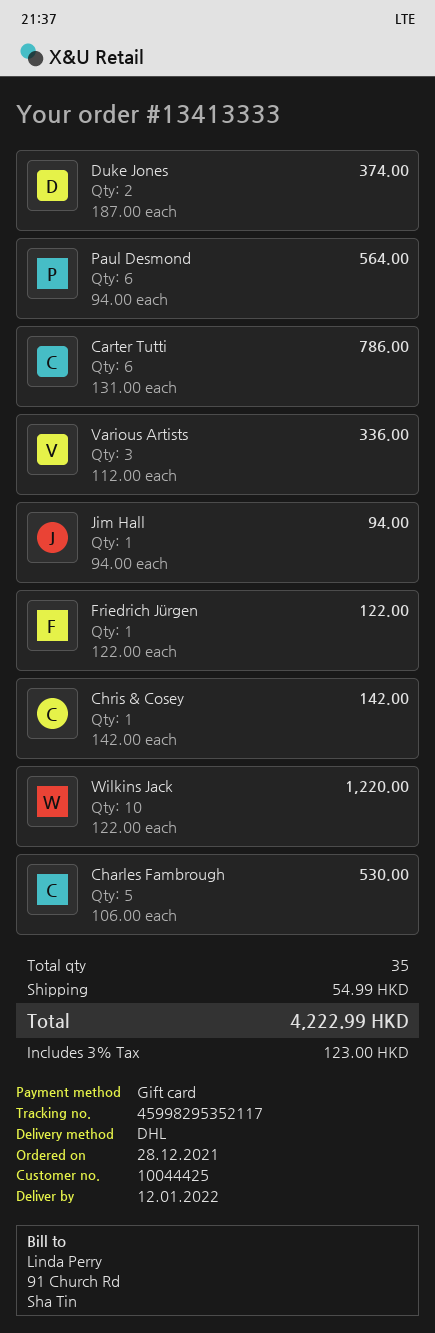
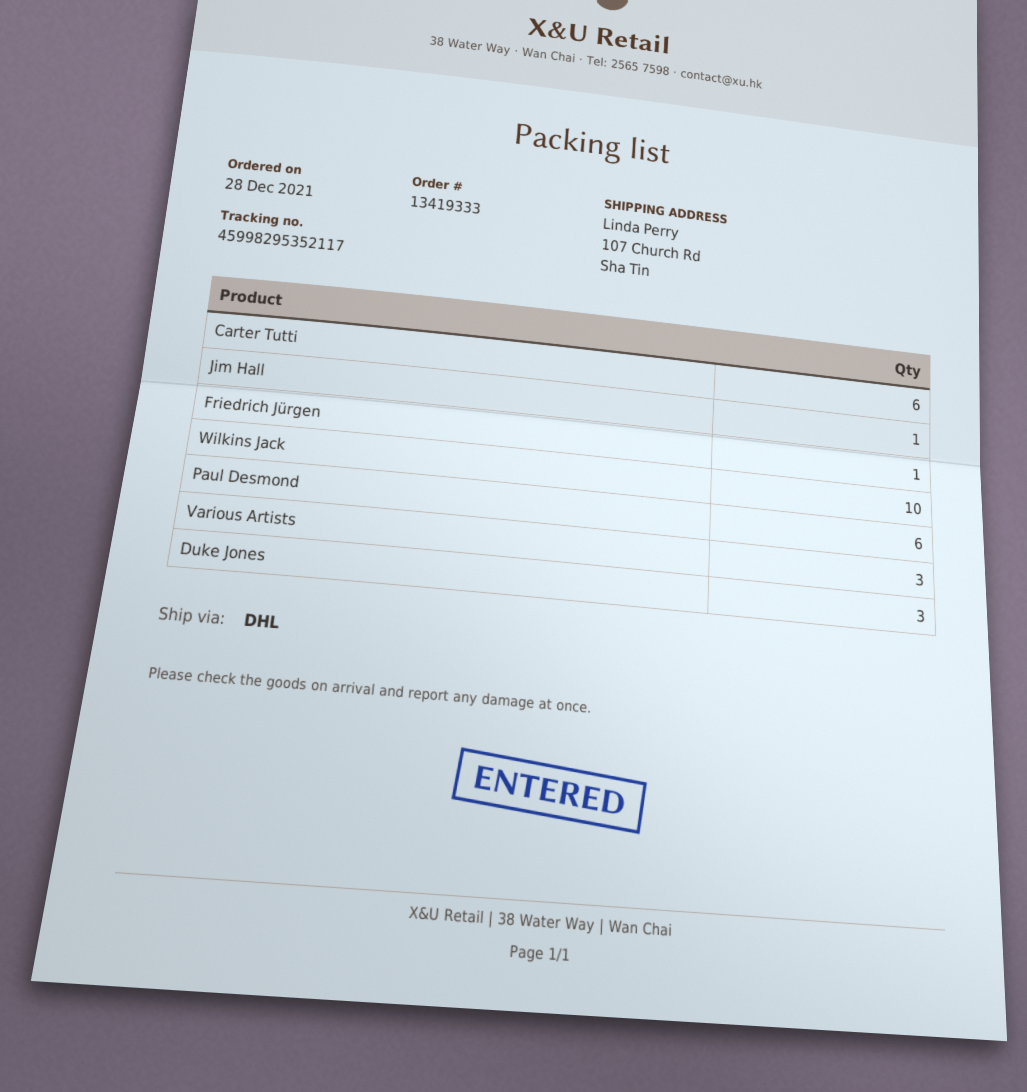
order number: 13413333 -> 13419333
Duke Jones: 2 -> 3
Chris & Cosey: 1 -> none
Charles Fambrough: 5 -> none

